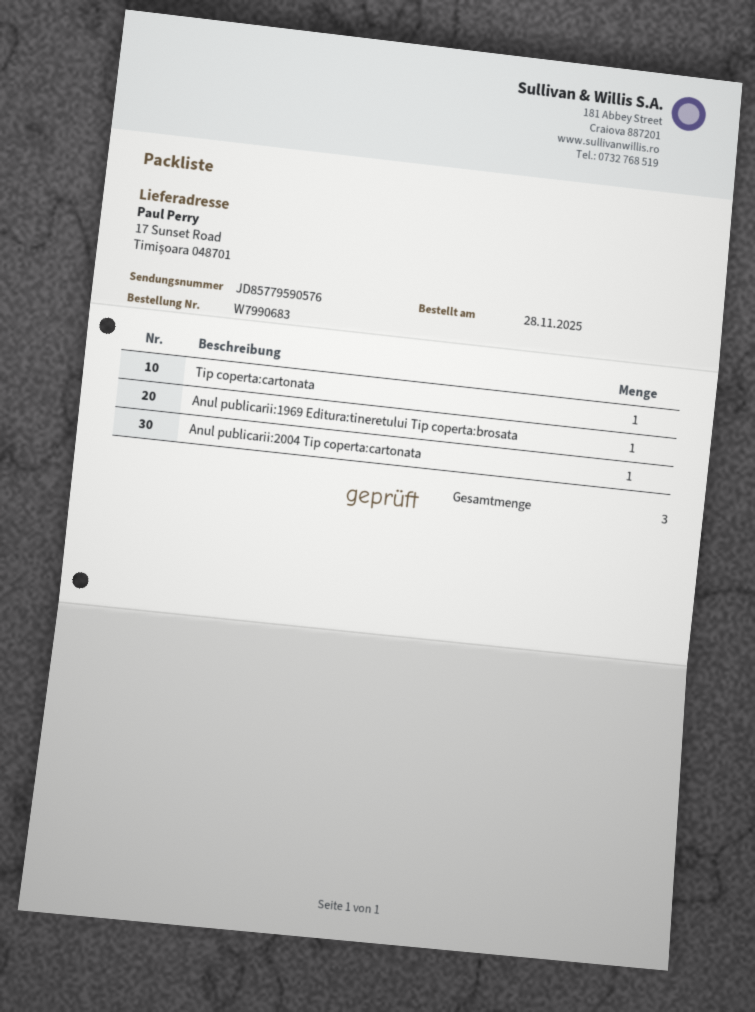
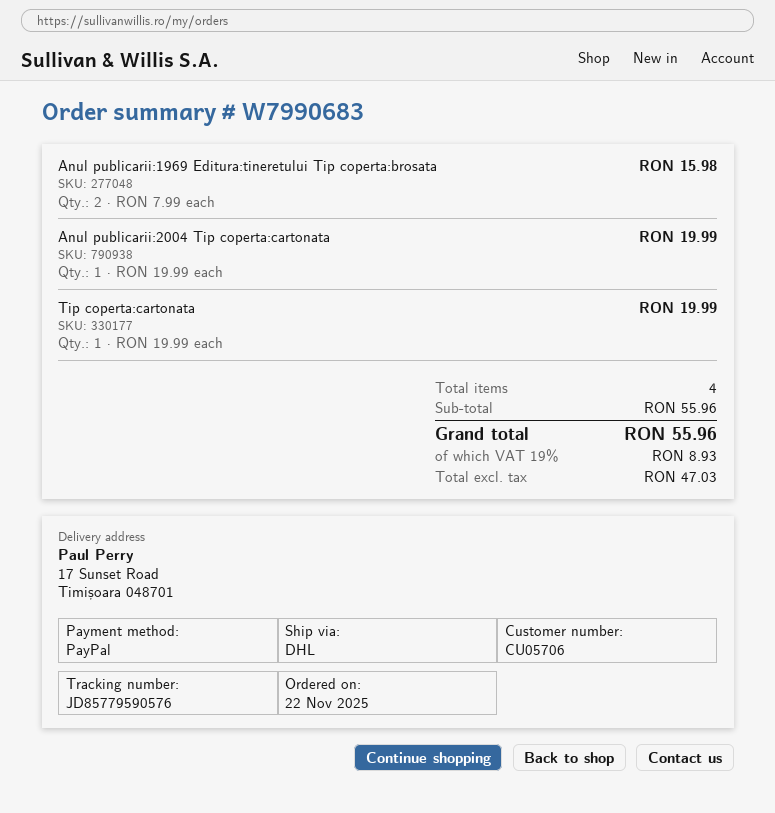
order date: 2025-11-28 -> 2025-11-22
Anul publicarii:1969 Editura:tineretului Tip coperta:brosata: 1 -> 2
total quantity: 3 -> 4

